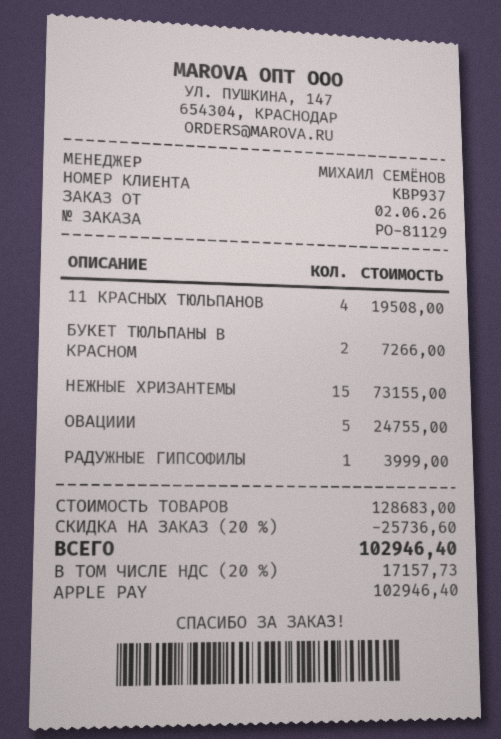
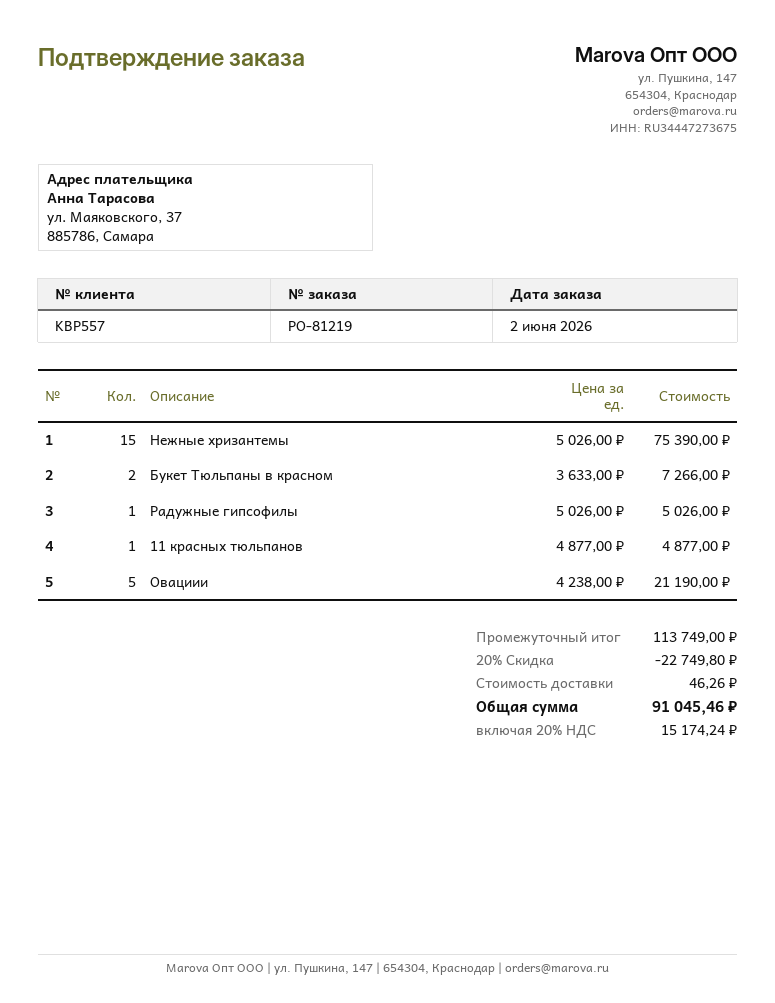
order number: PO-81129 -> PO-81219
customer number: KBP937 -> KBP557
11 КРАСНЫХ ТЮЛЬПАНОВ: 4 for 19508.00 -> 1 for 4877.00
НЕЖНЫЕ ХРИЗАНТЕМЫ: 15 for 73155.00 -> 15 for 75390.00
ОВАЦИИИ: 5 for 24755.00 -> 5 for 21190.00
РАДУЖНЫЕ ГИПСОФИЛЫ: 1 for 3999.00 -> 1 for 5026.00
subtotal: 128683.00 -> 113749.00
discount: 20% = 25736.60 -> 20% = 22749.80
shipping: none -> 46.26
tax: 20% = 17157.73 -> 20% = 15174.24
total: 102946.40 -> 91045.46

